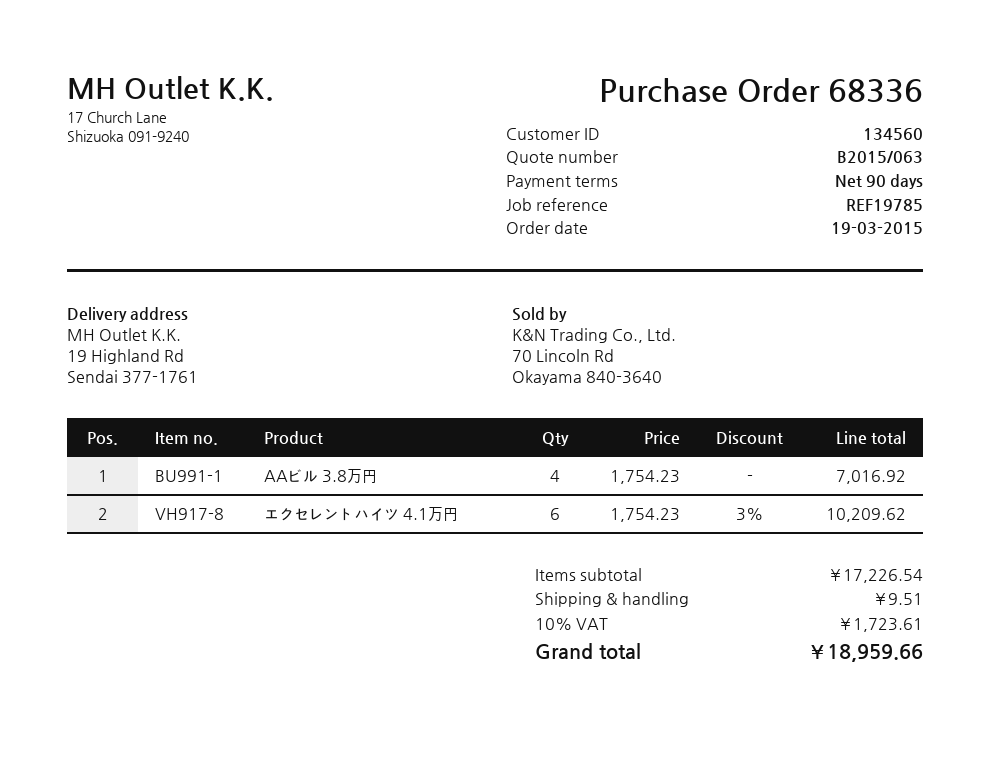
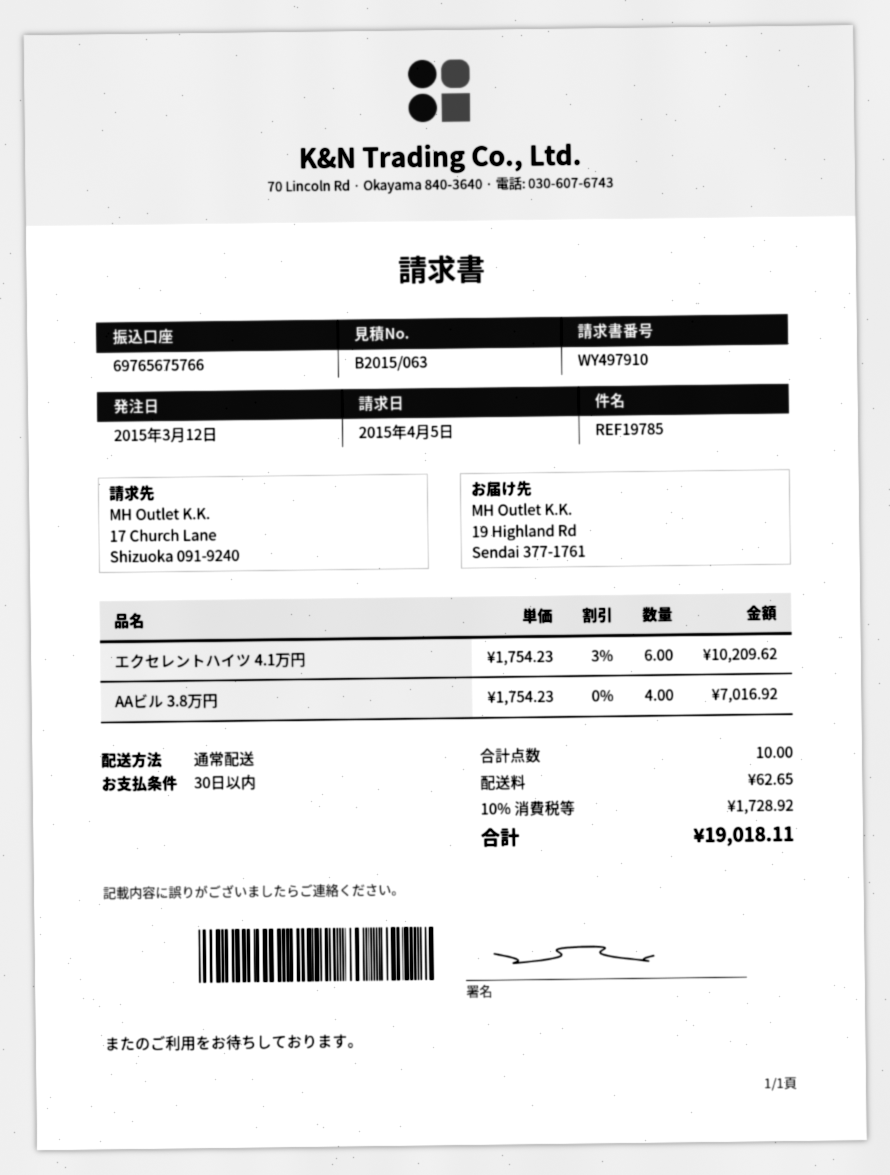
order date: 2015-03-19 -> 2015-03-12
payment terms: 90 days -> 30 days
shipping: 9.51 -> 62.65
tax: 10% = 1723.61 -> 10% = 1728.92
total: 18959.66 -> 19018.11

